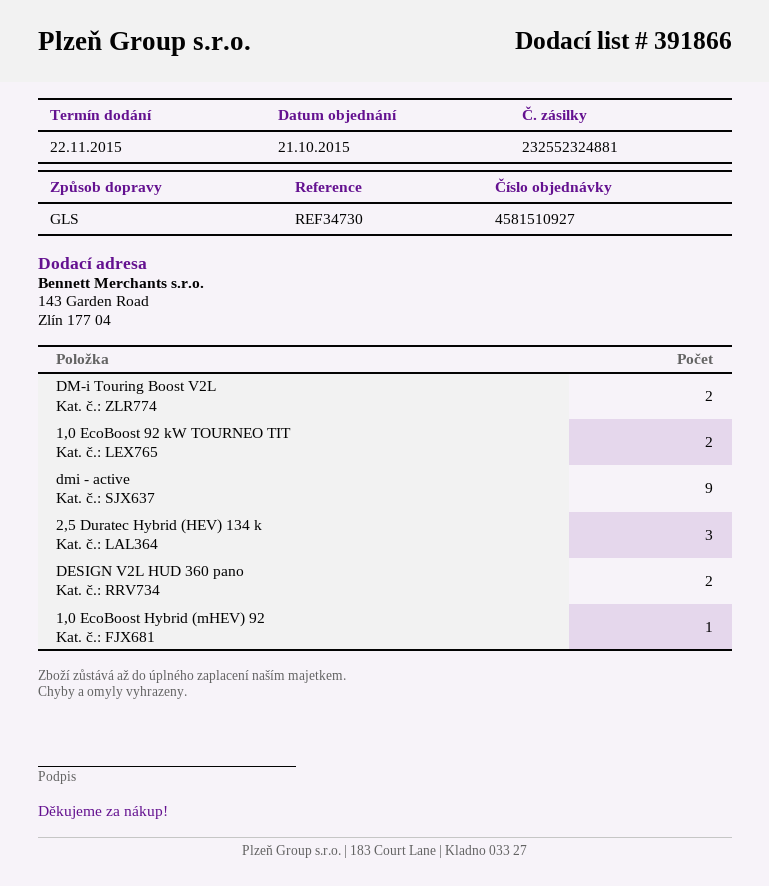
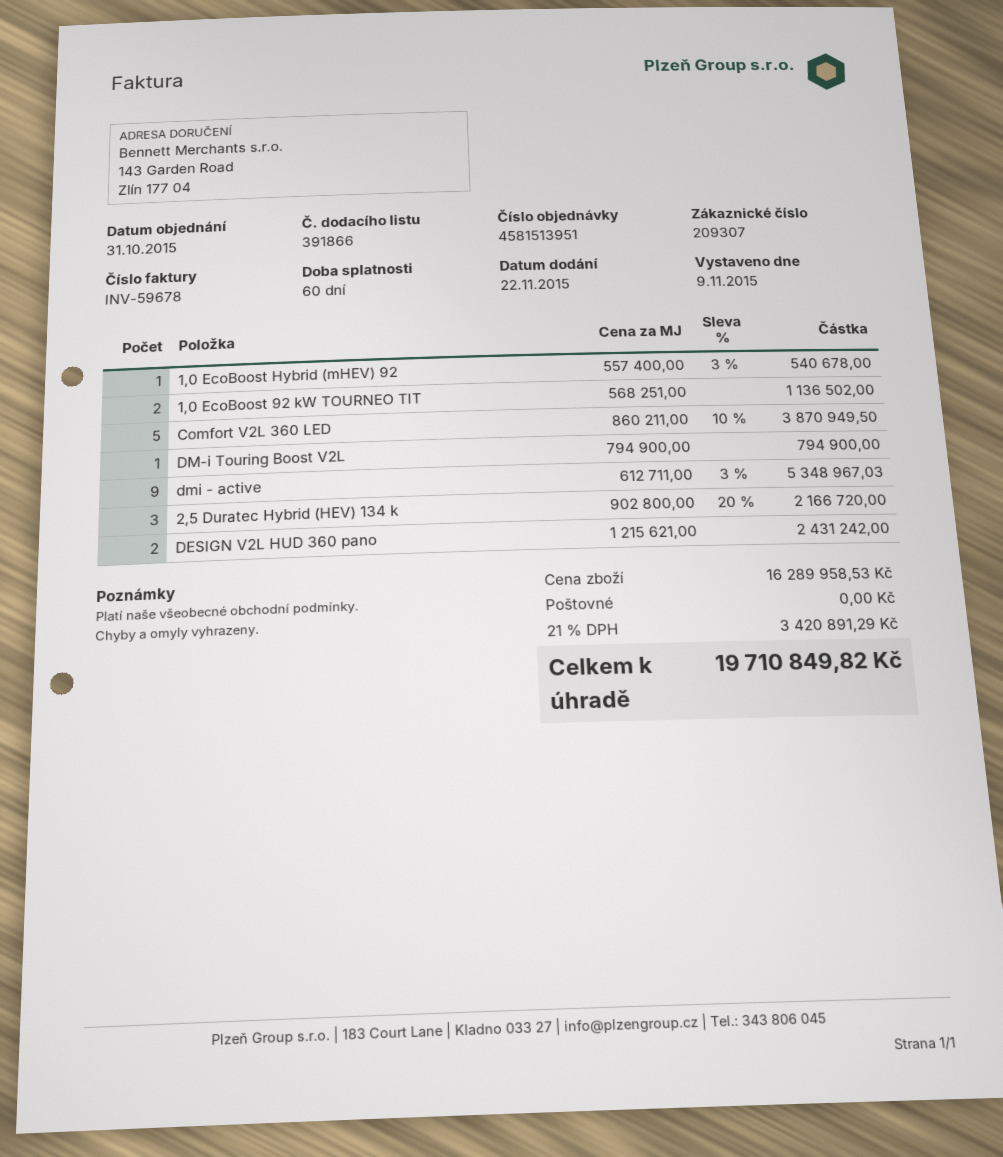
order number: 4581510927 -> 4581513951
order date: 2015-10-21 -> 2015-10-31
DM-i Touring Boost V2L: 2 -> 1
Comfort V2L 360 LED: none -> 5

